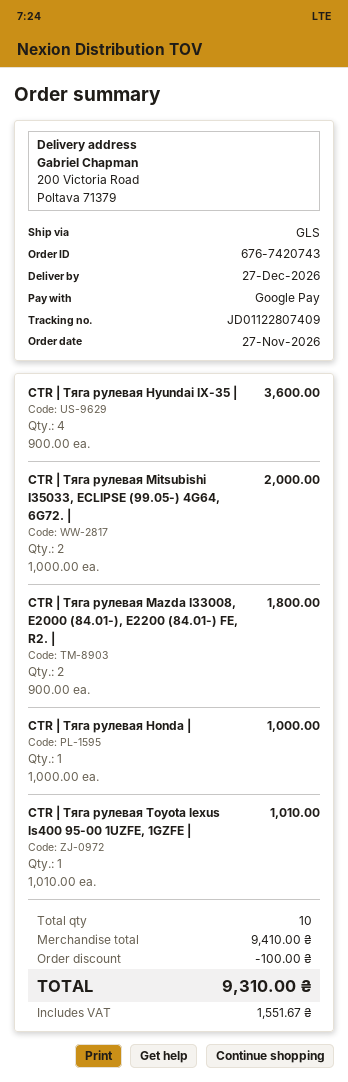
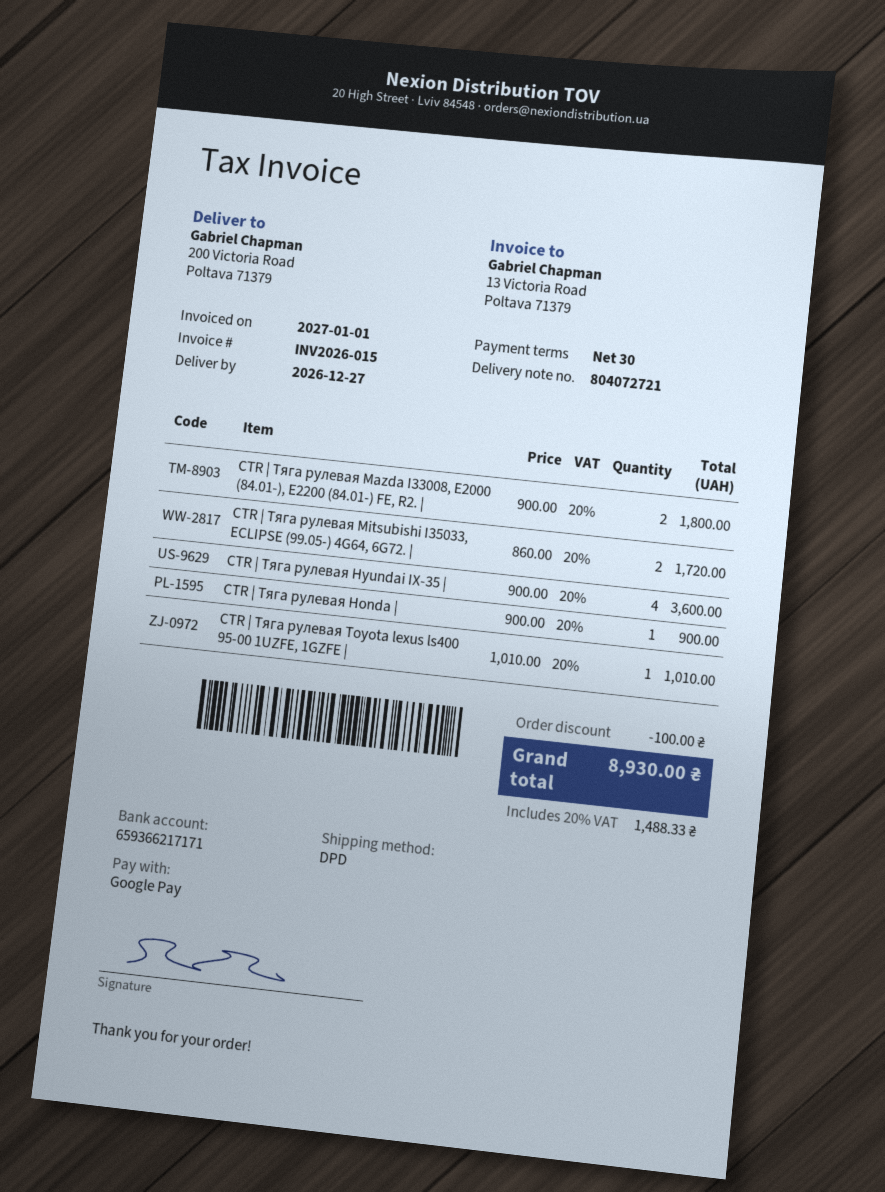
shipping method: GLS -> DPD
CTR | Тяга рулевая Mitsubishi I35033, ECLIPSE (99.05-) 4G64, 6G72. |: 2 x 1000.00 = 2000.00 -> 2 x 860.00 = 1720.00
CTR | Тяга рулевая Honda |: 1 x 1000.00 = 1000.00 -> 1 x 900.00 = 900.00
tax: 1551.67 -> 1488.33
total: 9310.00 -> 8930.00

